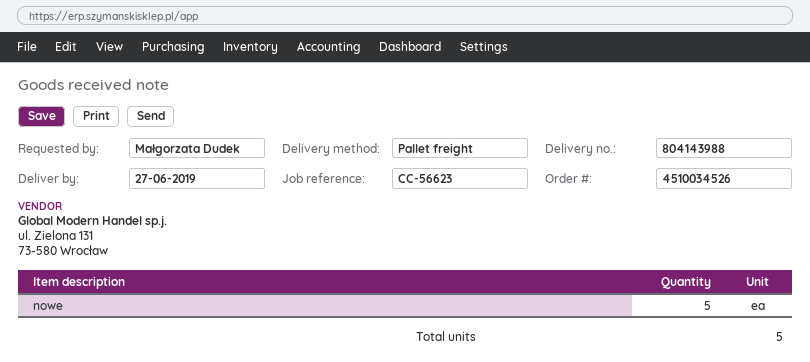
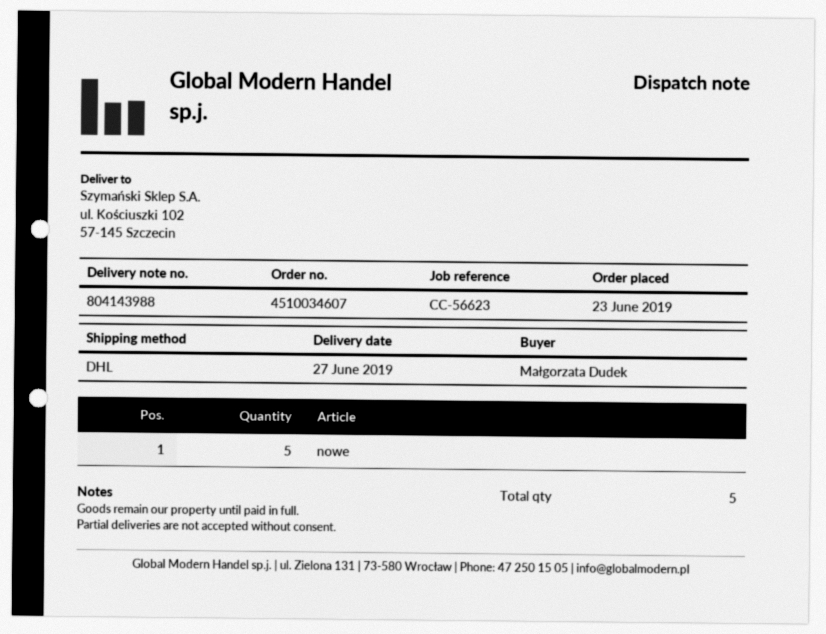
order number: 4510034526 -> 4510034607
shipping method: pallet freight -> DHL

